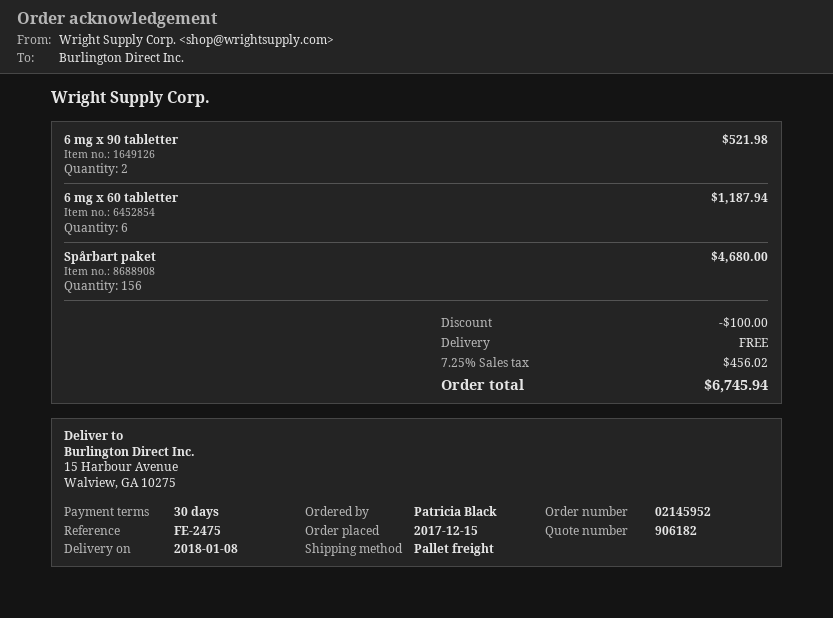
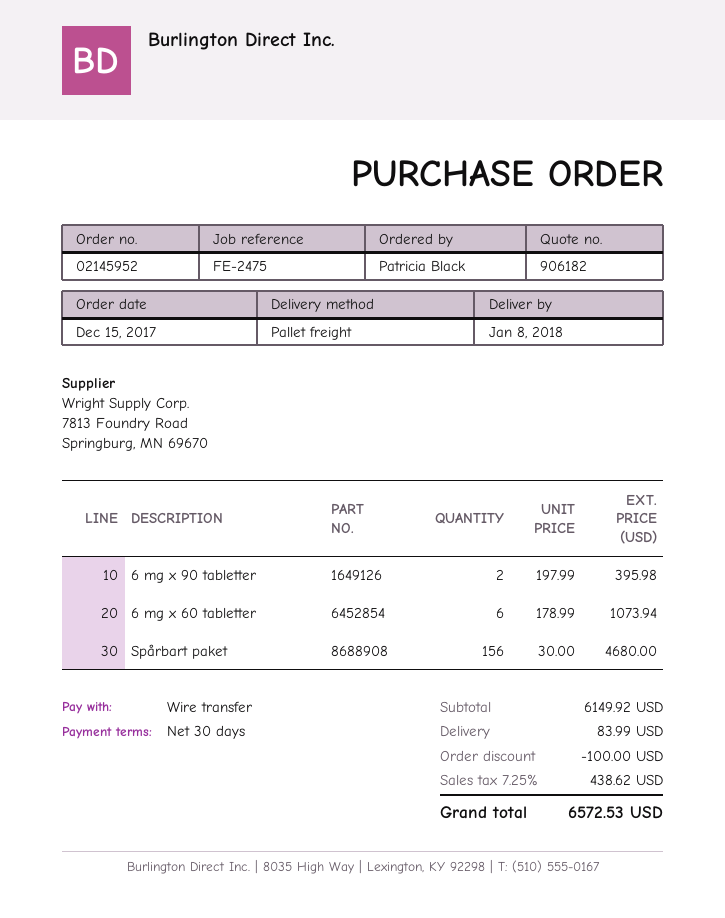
6 mg x 90 tabletter: 2 for 521.98 -> 2 for 395.98
6 mg x 60 tabletter: 6 for 1187.94 -> 6 for 1073.94
shipping: 0.00 -> 83.99
tax: 7.25% = 456.02 -> 7.25% = 438.62
total: 6745.94 -> 6572.53

